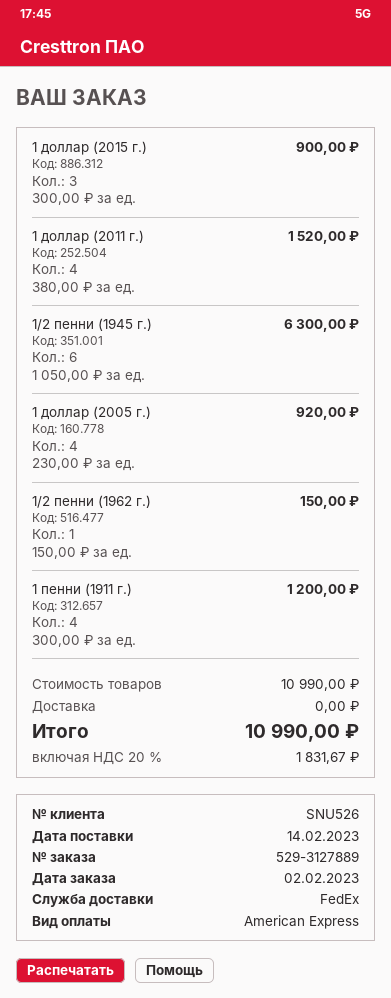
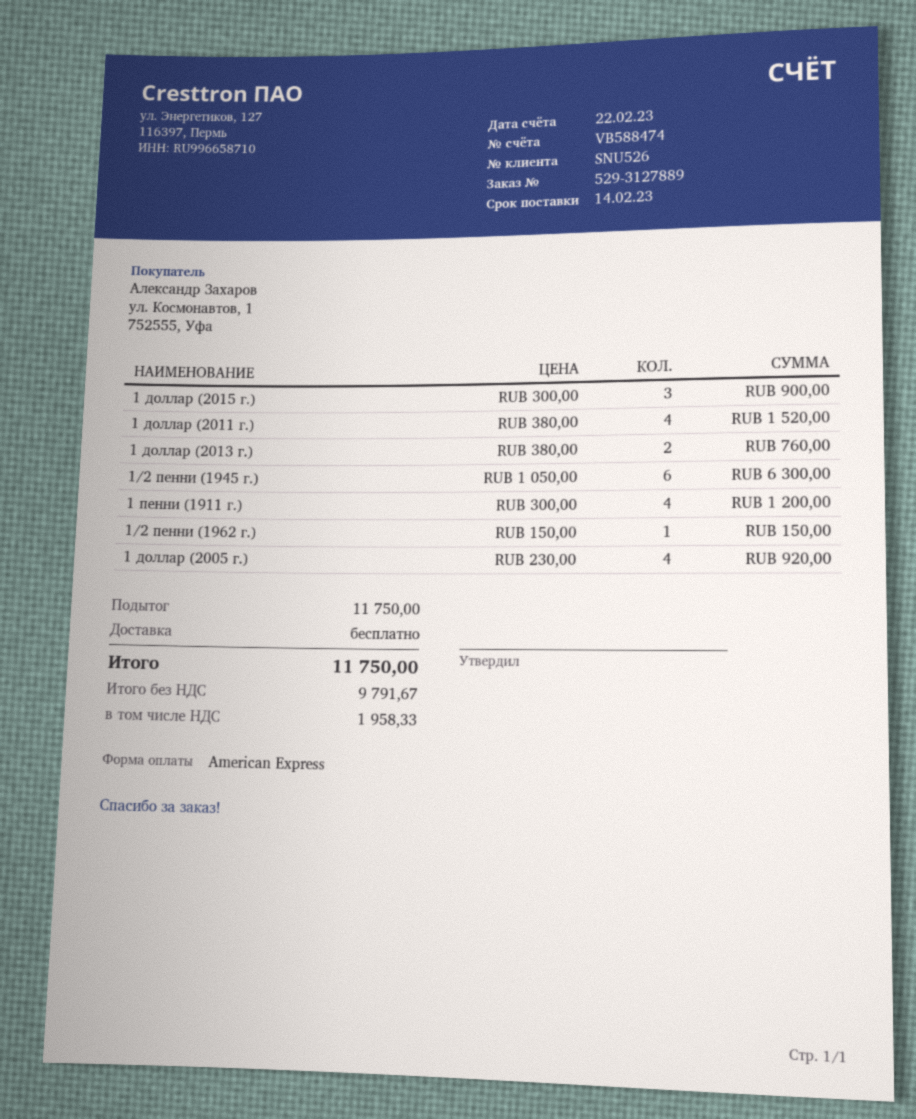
1 доллар (2013 г.): none -> 2 x 380.00 = 760.00
subtotal: 10990.00 -> 11750.00
tax: 1831.67 -> 1958.33
total: 10990.00 -> 11750.00

